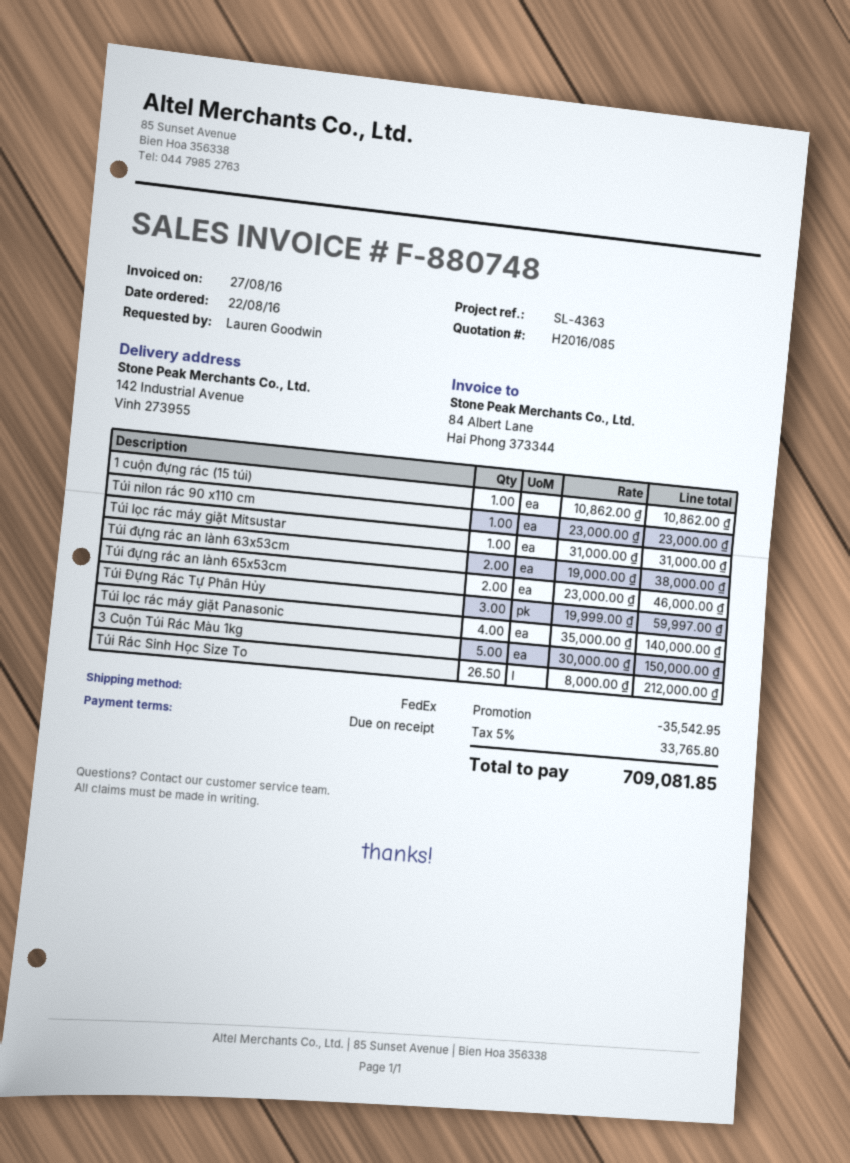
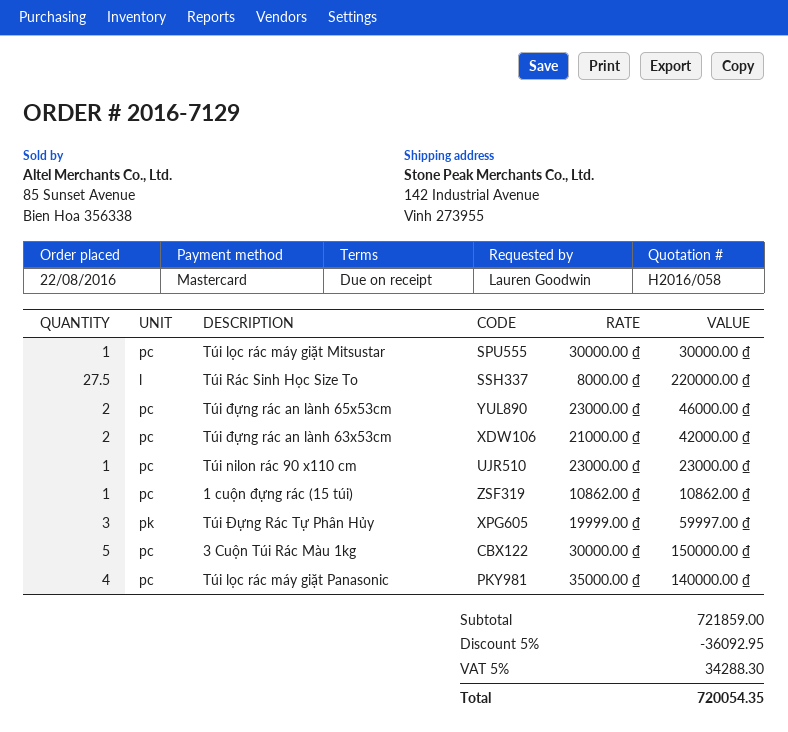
quote number: H2016/085 -> H2016/058
Túi lọc rác máy giặt Mitsustar: 1 x 31000.00 = 31000.00 -> 1 x 30000.00 = 30000.00
Túi đựng rác an lành 63x53cm: 2 x 19000.00 = 38000.00 -> 2 x 21000.00 = 42000.00
Túi Rác Sinh Học Size To: 26.5 x 8000.00 = 212000.00 -> 27.5 x 8000.00 = 220000.00
discount: 35542.95 -> 36092.95
tax: 5% = 33765.80 -> 5% = 34288.30
total: 709081.85 -> 720054.35

